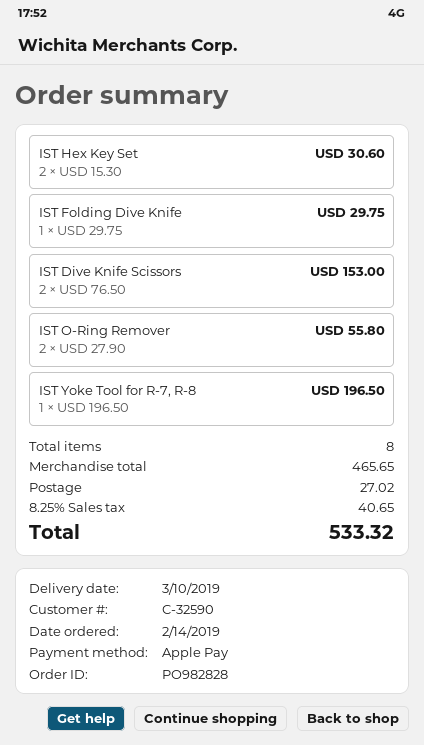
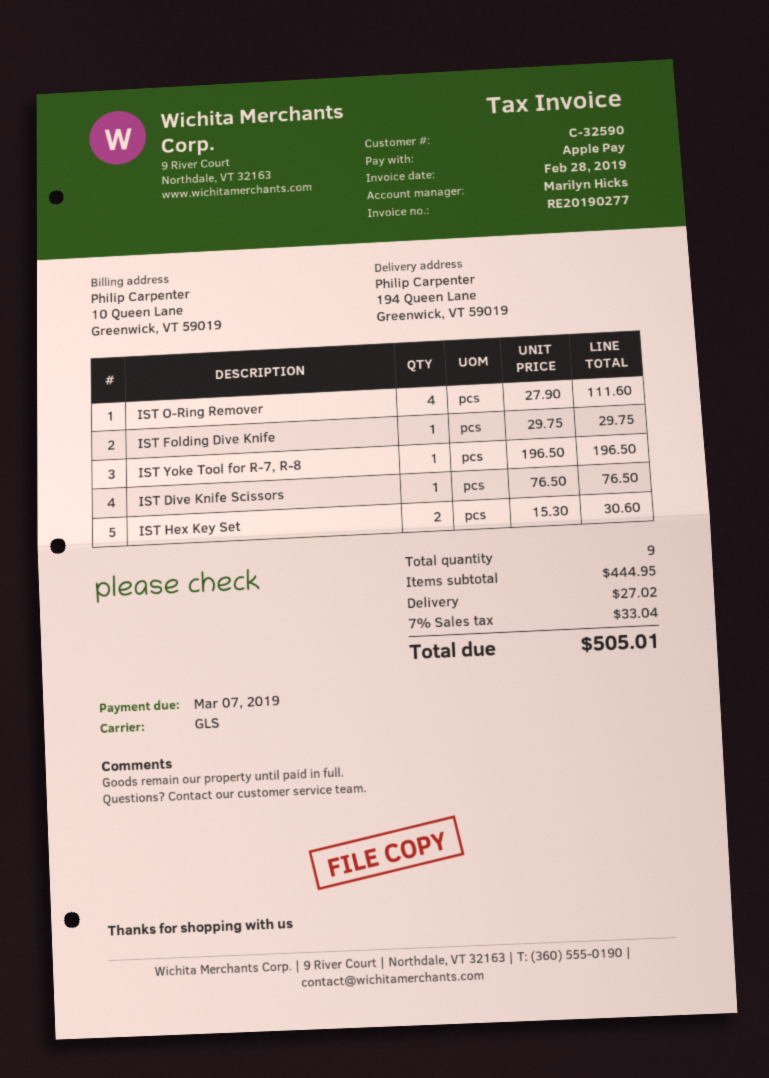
IST Dive Knife Scissors: 2 x 76.50 = 153.00 -> 1 x 76.50 = 76.50
IST O-Ring Remover: 2 x 27.90 = 55.80 -> 4 x 27.90 = 111.60
total quantity: 8 -> 9
subtotal: 465.65 -> 444.95
tax: 8.25% = 40.65 -> 7% = 33.04
total: 533.32 -> 505.01

